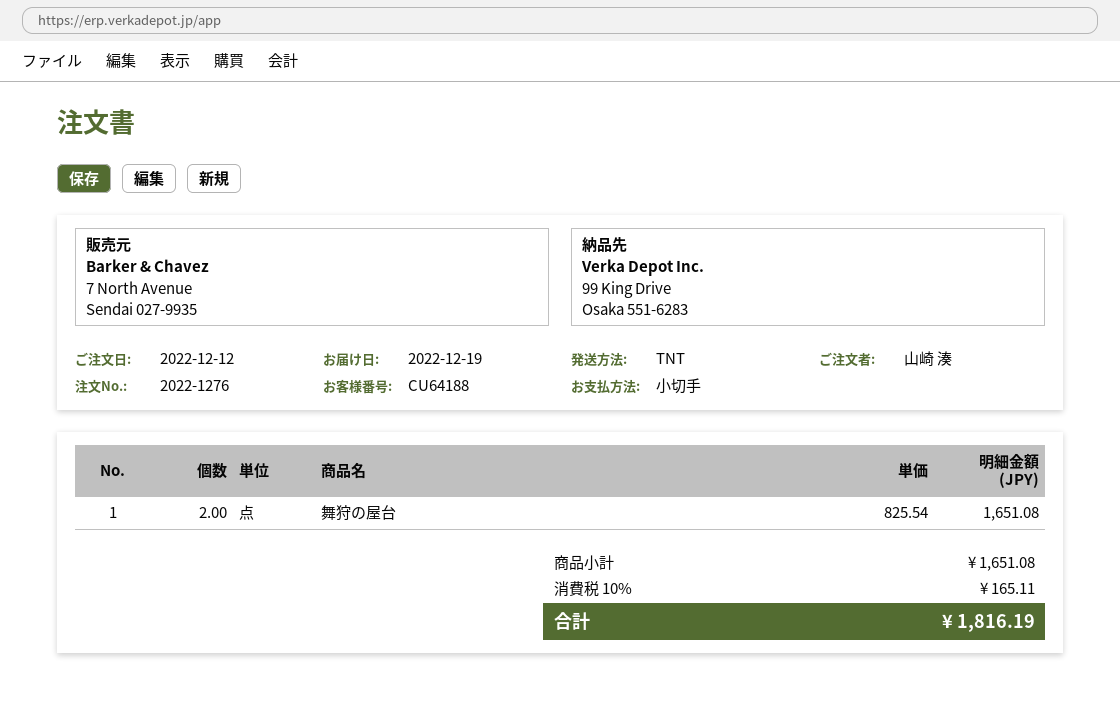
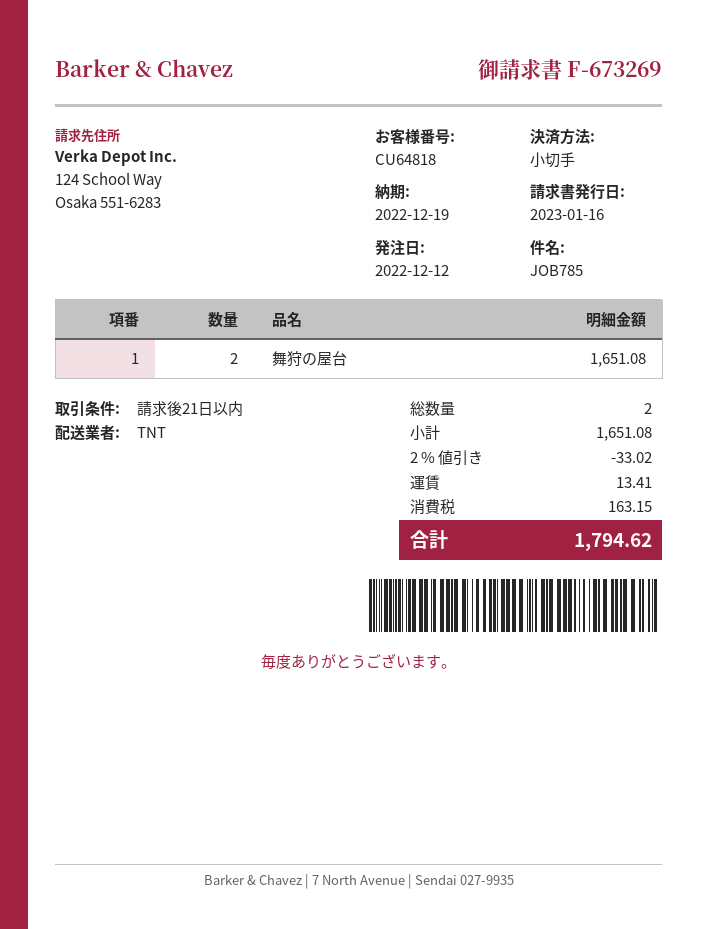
customer number: CU64188 -> CU64818
discount: none -> 2% = 33.02
shipping: none -> 13.41
tax: 165.11 -> 163.15
total: 1816.19 -> 1794.62

